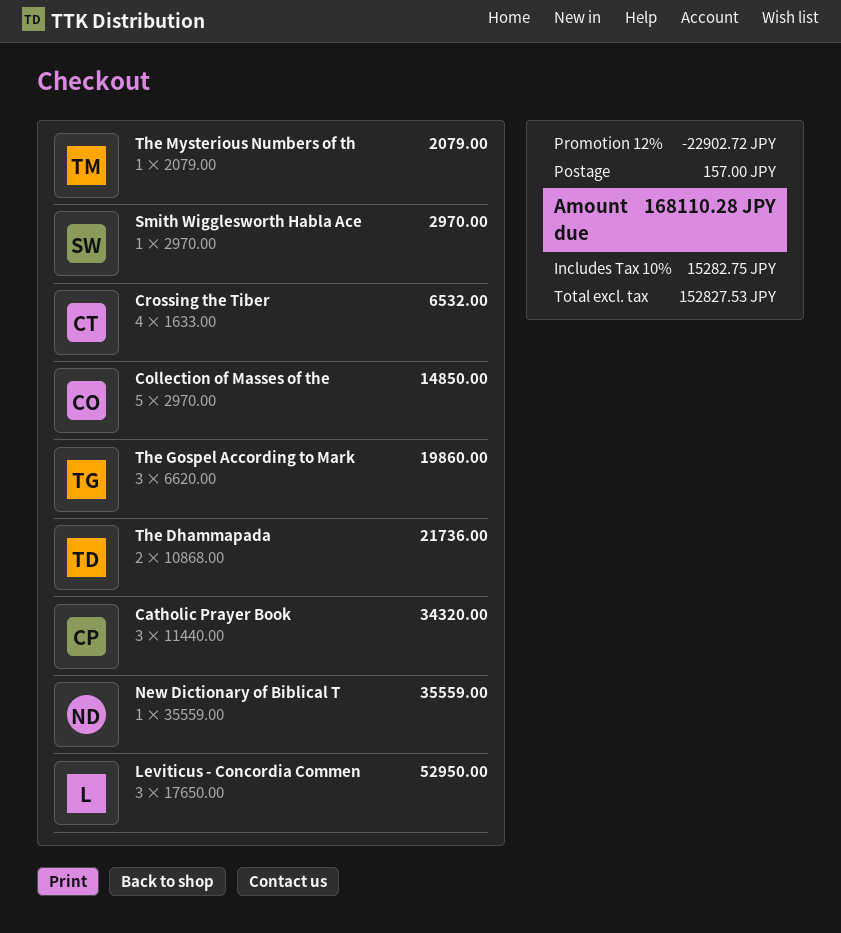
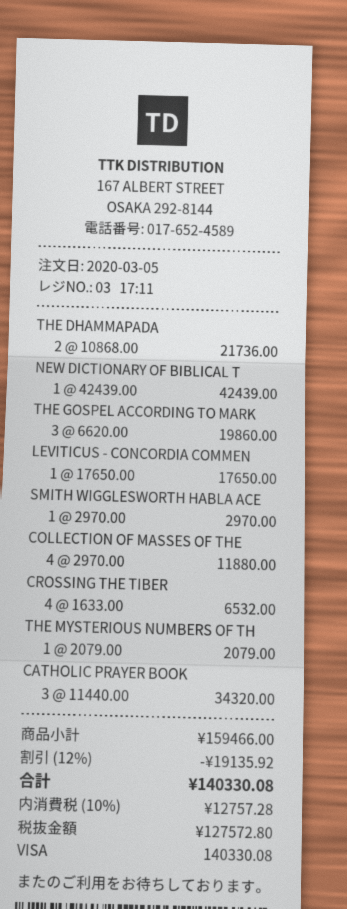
Collection of Masses of the: 5 x 2970.00 = 14850.00 -> 4 x 2970.00 = 11880.00
New Dictionary of Biblical T: 1 x 35559.00 = 35559.00 -> 1 x 42439.00 = 42439.00
Leviticus - Concordia Commen: 3 x 17650.00 = 52950.00 -> 1 x 17650.00 = 17650.00
discount: 12% = 22902.72 -> 12% = 19135.92
shipping: 157.00 -> none
net: 152827.53 -> 127572.80
tax: 10% = 15282.75 -> 10% = 12757.28
total: 168110.28 -> 140330.08

